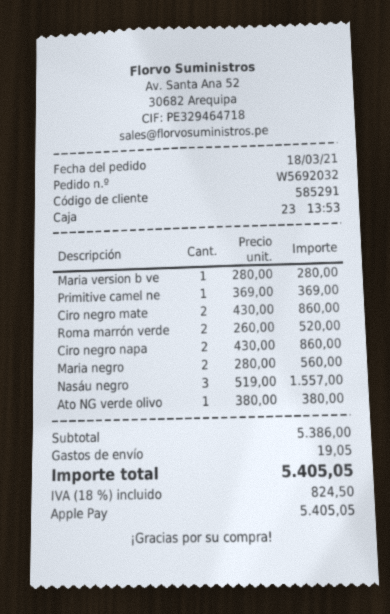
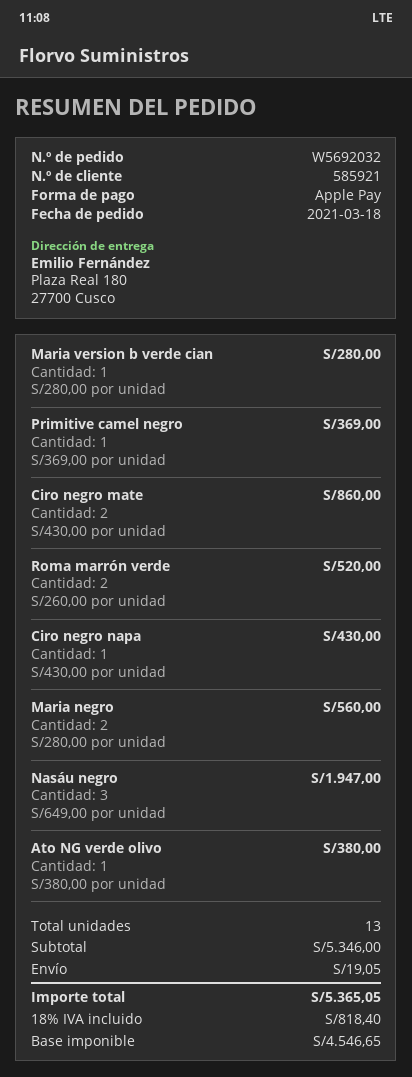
customer number: 585291 -> 585921
Ciro negro napa: 2 x 430.00 = 860.00 -> 1 x 430.00 = 430.00
Nasáu negro: 3 x 519.00 = 1557.00 -> 3 x 649.00 = 1947.00
subtotal: 5386.00 -> 5346.00
tax: 18% = 824.50 -> 18% = 818.40
total: 5405.05 -> 5365.05

